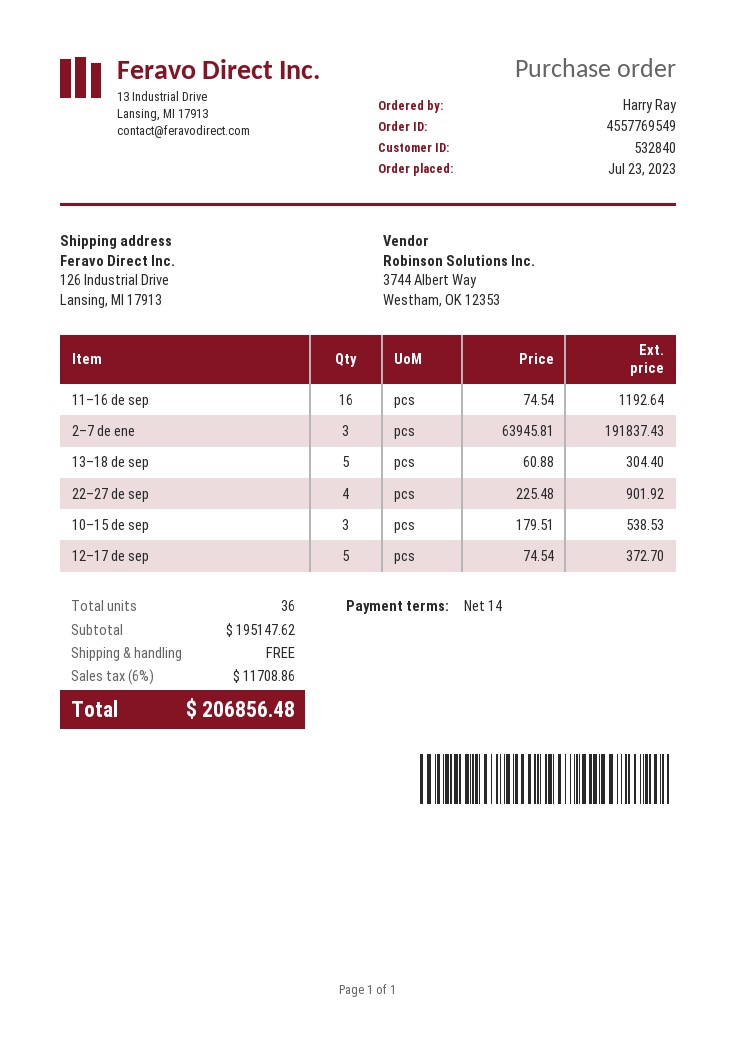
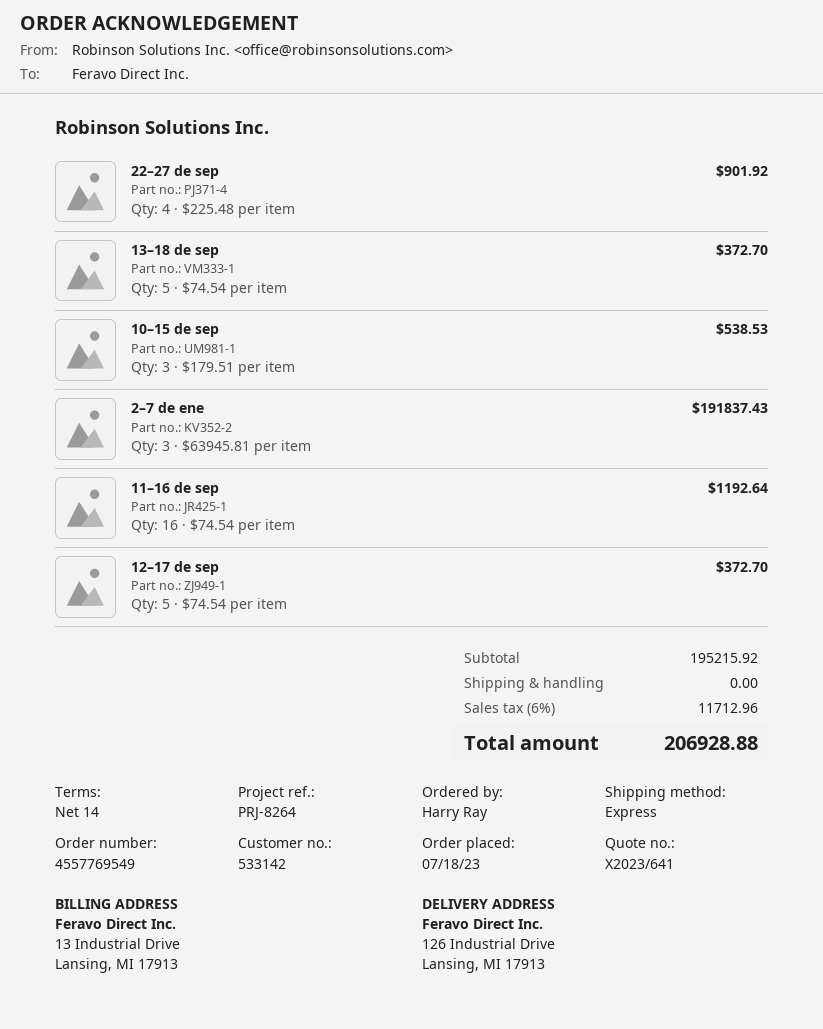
order date: 2023-07-23 -> 2023-07-18
customer number: 532840 -> 533142
13–18 de sep: 5 x 60.88 = 304.40 -> 5 x 74.54 = 372.70
subtotal: 195147.62 -> 195215.92
tax: 6% = 11708.86 -> 6% = 11712.96
total: 206856.48 -> 206928.88

